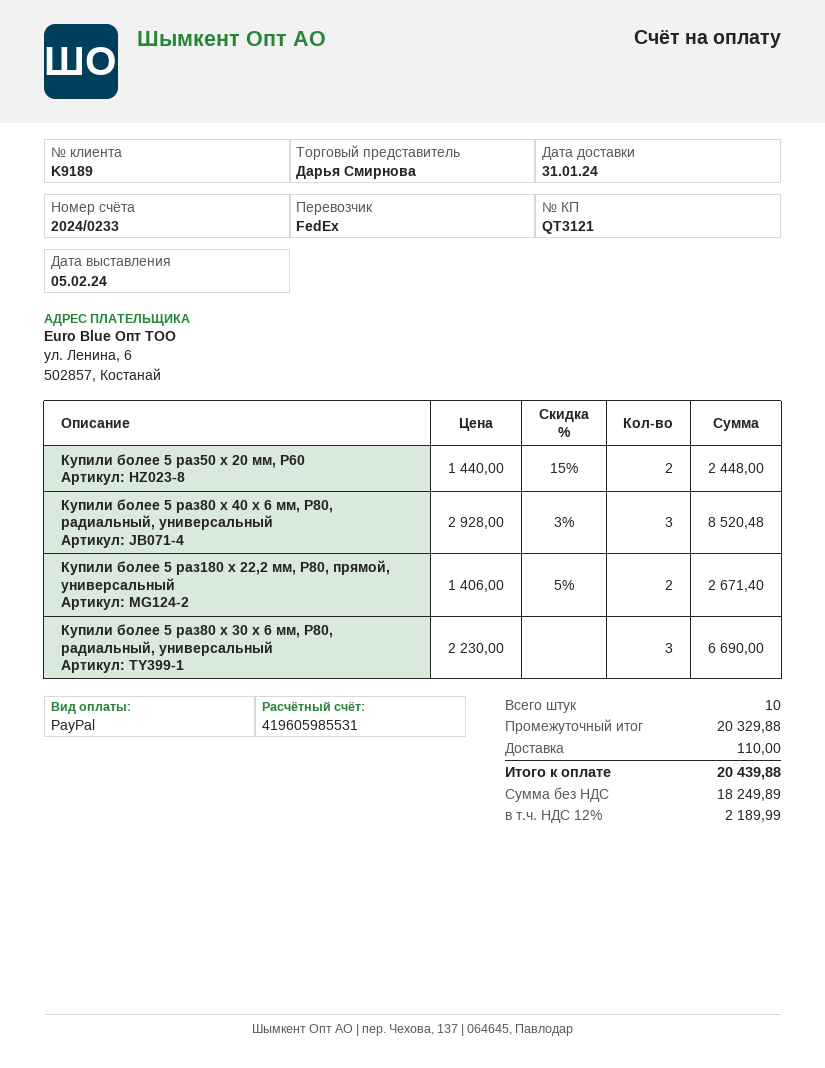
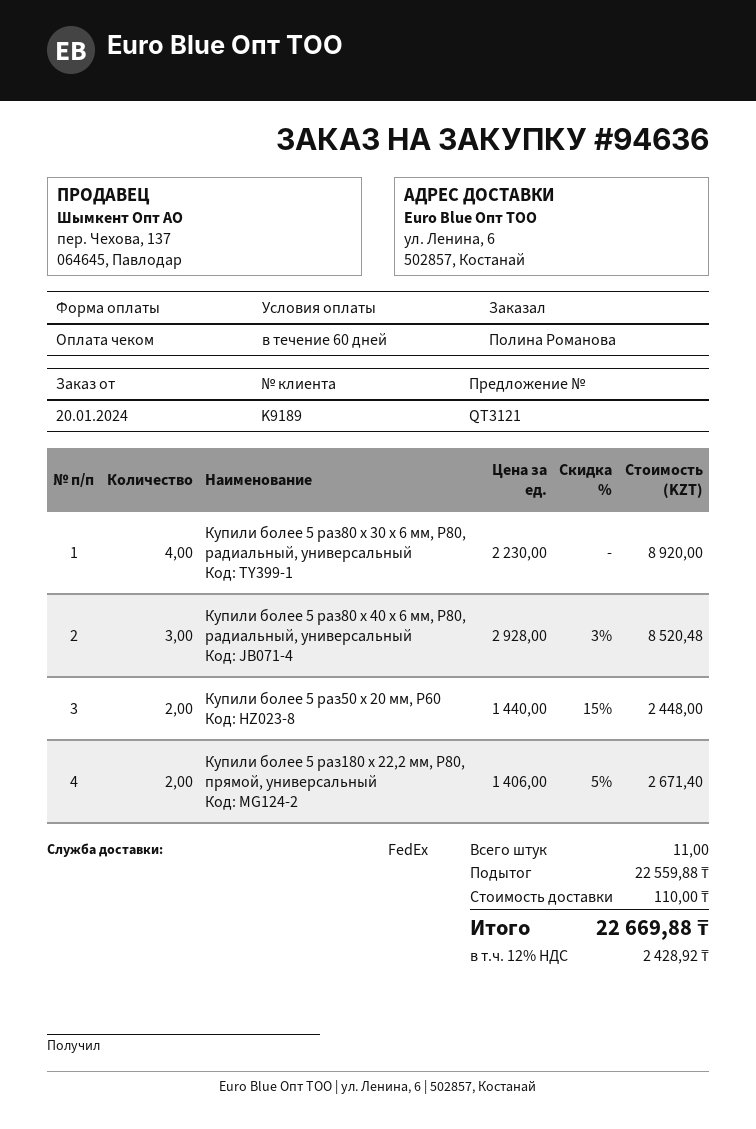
payment method: PayPal -> cheque
Купили более 5 раз80 х 30 х 6 мм, P80, радиальный, универсальный: 3 x 2230.00 = 6690.00 -> 4 x 2230.00 = 8920.00
total quantity: 10 -> 11
subtotal: 20329.88 -> 22559.88
tax: 12% = 2189.99 -> 12% = 2428.92
total: 20439.88 -> 22669.88

